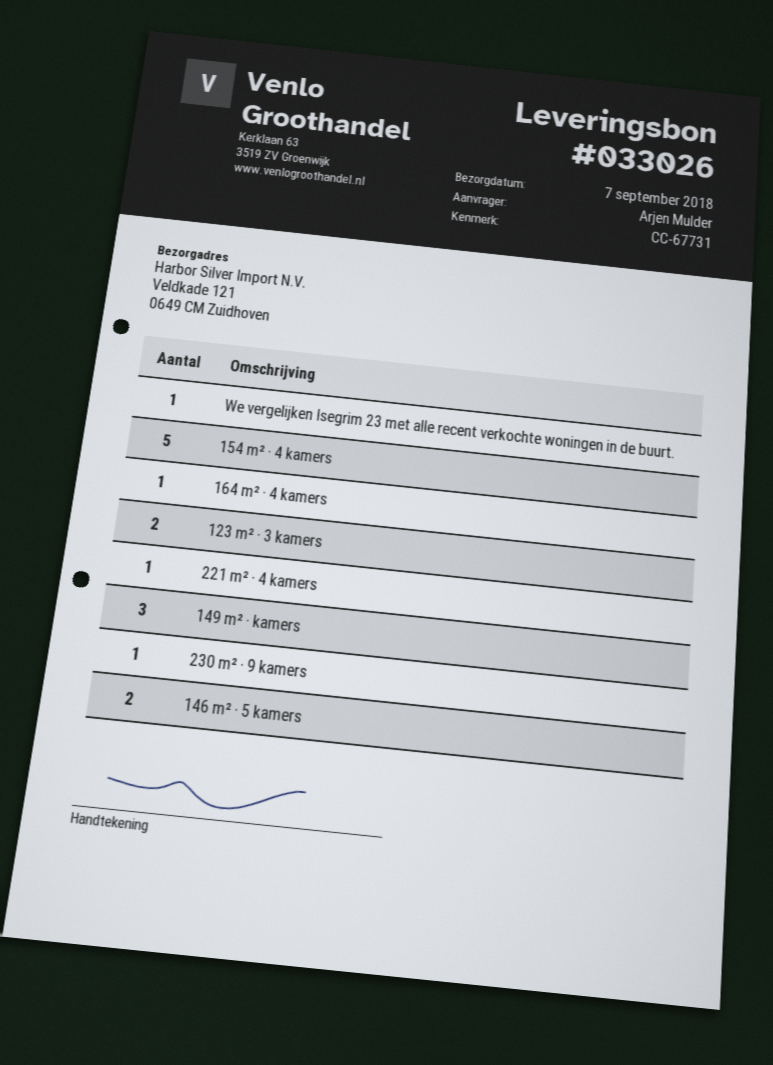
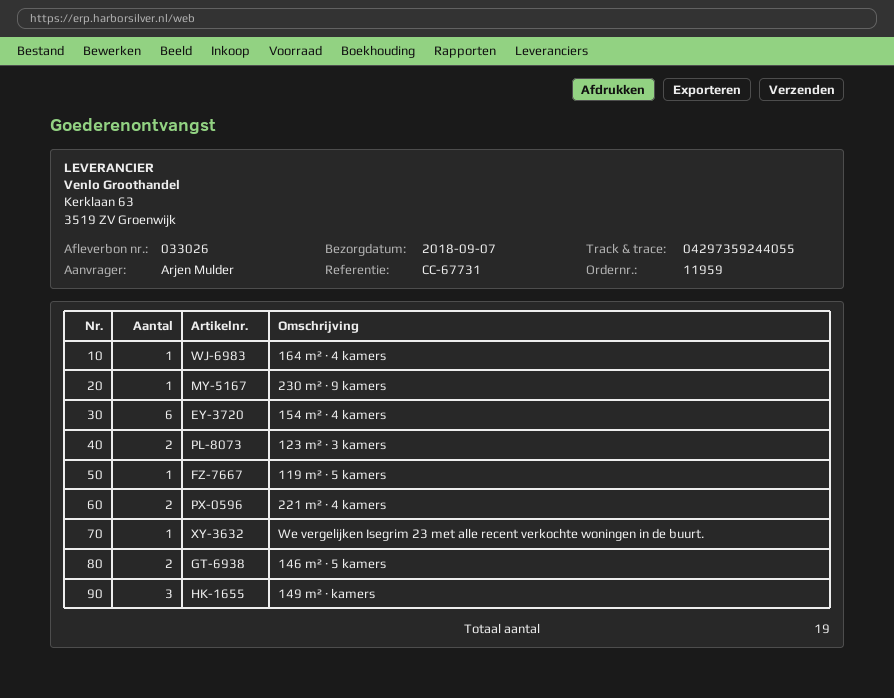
154 m² · 4 kamers: 5 -> 6
221 m² · 4 kamers: 1 -> 2
119 m² · 5 kamers: none -> 1

